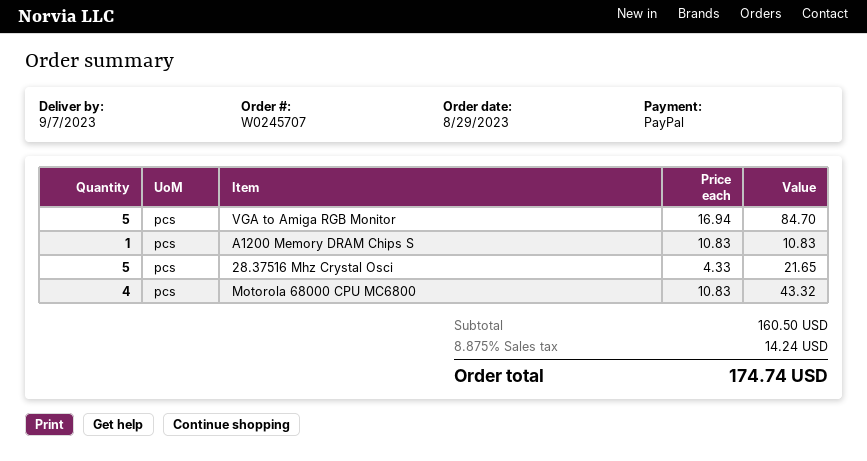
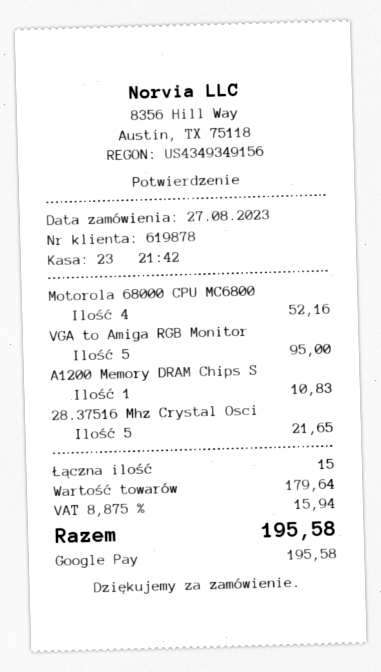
order date: 2023-08-29 -> 2023-08-27
payment method: PayPal -> Google Pay
VGA to Amiga RGB Monitor: 5 for 84.70 -> 5 for 95.00
Motorola 68000 CPU MC6800: 4 for 43.32 -> 4 for 52.16
subtotal: 160.50 -> 179.64
tax: 8.875% = 14.24 -> 8.875% = 15.94
total: 174.74 -> 195.58

